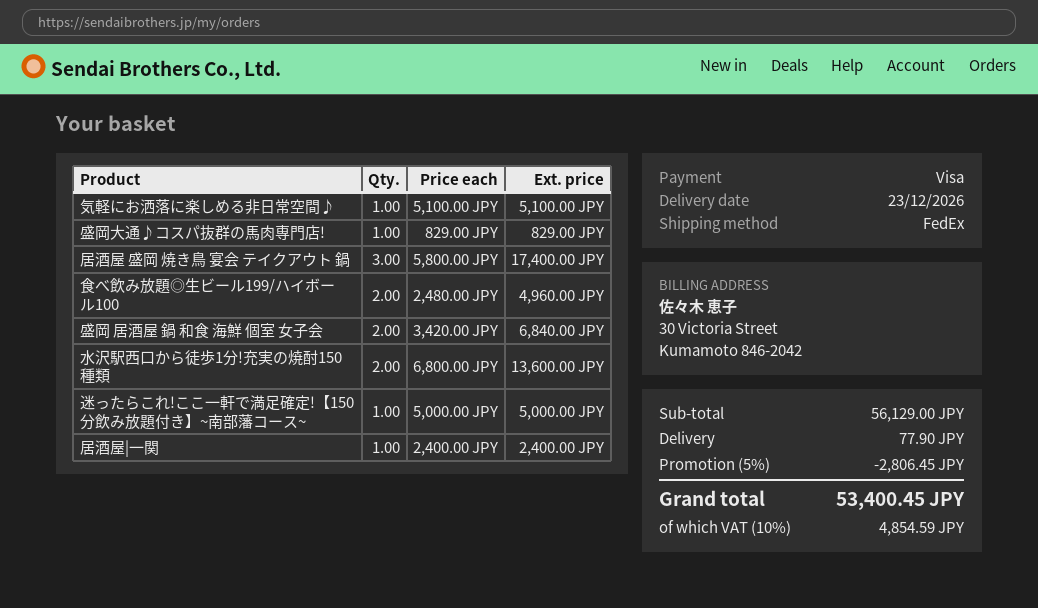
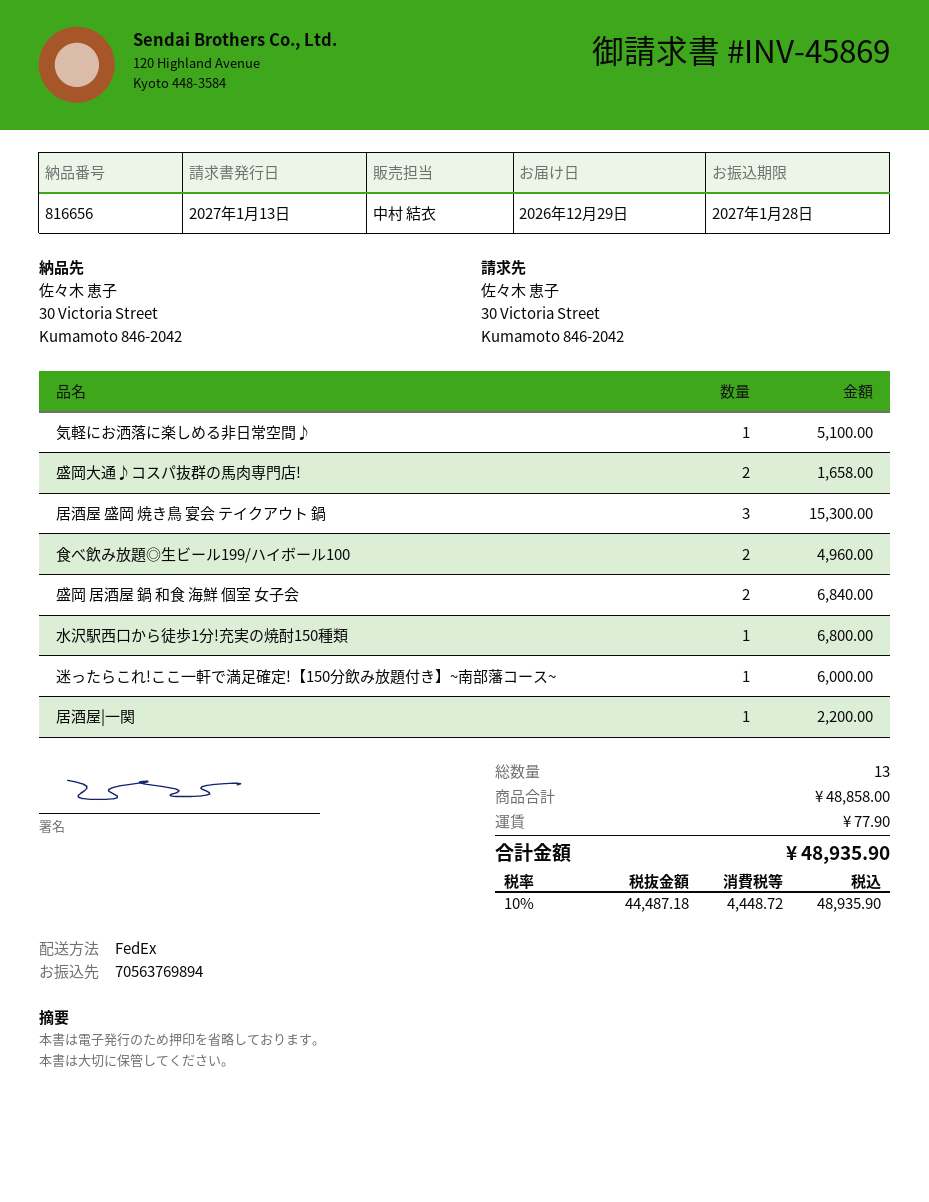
delivery date: 2026-12-23 -> 2026-12-29
盛岡大通♪コスパ抜群の馬肉専門店!: 1 for 829.00 -> 2 for 1658.00
居酒屋 盛岡 焼き鳥 宴会 テイクアウト 鍋: 3 for 17400.00 -> 3 for 15300.00
水沢駅西口から徒歩1分!充実の焼酎150種類: 2 for 13600.00 -> 1 for 6800.00
迷ったらこれ!ここ一軒で満足確定!【150分飲み放題付き】~南部藩コース~: 1 for 5000.00 -> 1 for 6000.00
居酒屋|一関: 1 for 2400.00 -> 1 for 2200.00
subtotal: 56129.00 -> 48858.00
discount: 5% = 2806.45 -> none
tax: 10% = 4854.59 -> 10% = 4448.72
total: 53400.45 -> 48935.90

